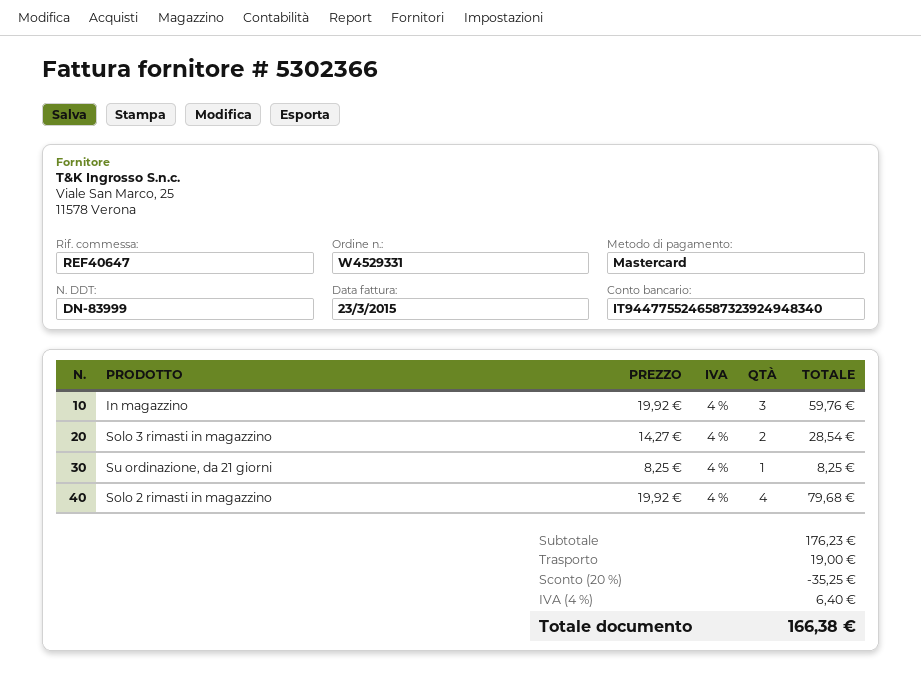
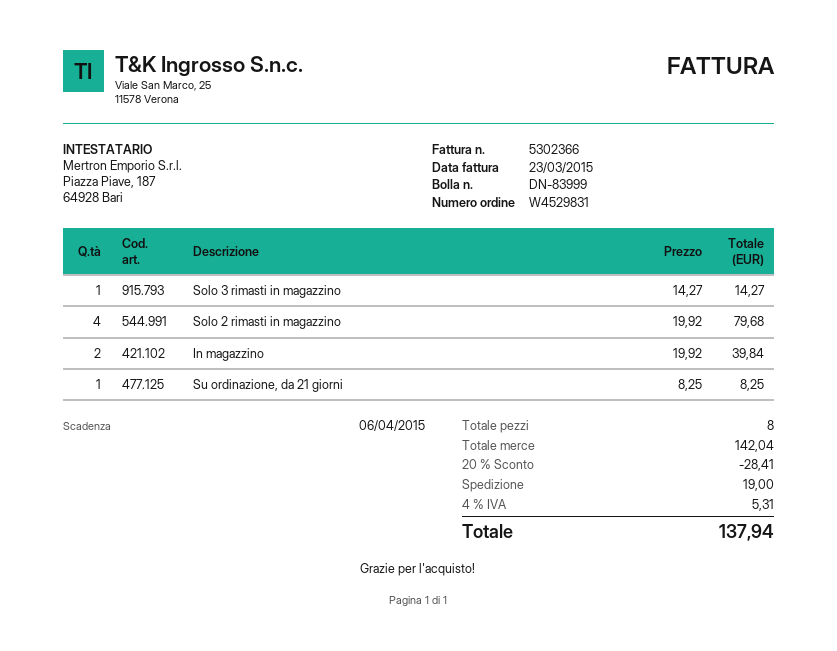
order number: W4529331 -> W4529831
In magazzino: 3 x 19.92 = 59.76 -> 2 x 19.92 = 39.84
Solo 3 rimasti in magazzino: 2 x 14.27 = 28.54 -> 1 x 14.27 = 14.27
subtotal: 176.23 -> 142.04
discount: 20% = 35.25 -> 20% = 28.41
tax: 4% = 6.40 -> 4% = 5.31
total: 166.38 -> 137.94

